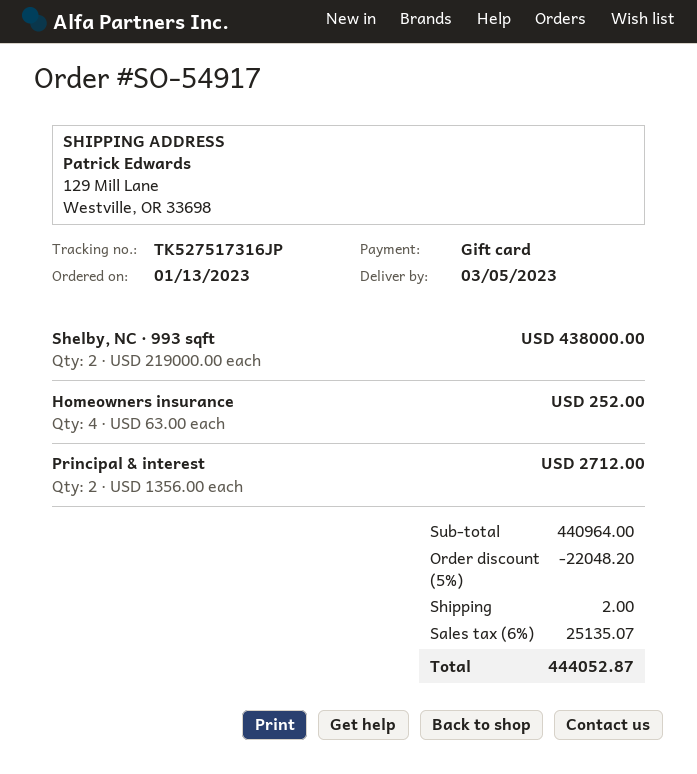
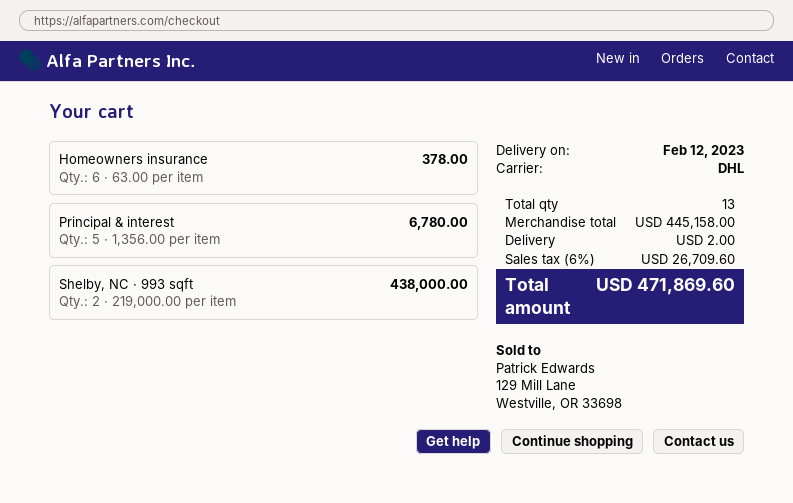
delivery date: 2023-03-05 -> 2023-02-12
Homeowners insurance: 4 x 63.00 = 252.00 -> 6 x 63.00 = 378.00
Principal & interest: 2 x 1356.00 = 2712.00 -> 5 x 1356.00 = 6780.00
subtotal: 440964.00 -> 445158.00
discount: 5% = 22048.20 -> none
tax: 6% = 25135.07 -> 6% = 26709.60
total: 444052.87 -> 471869.60

